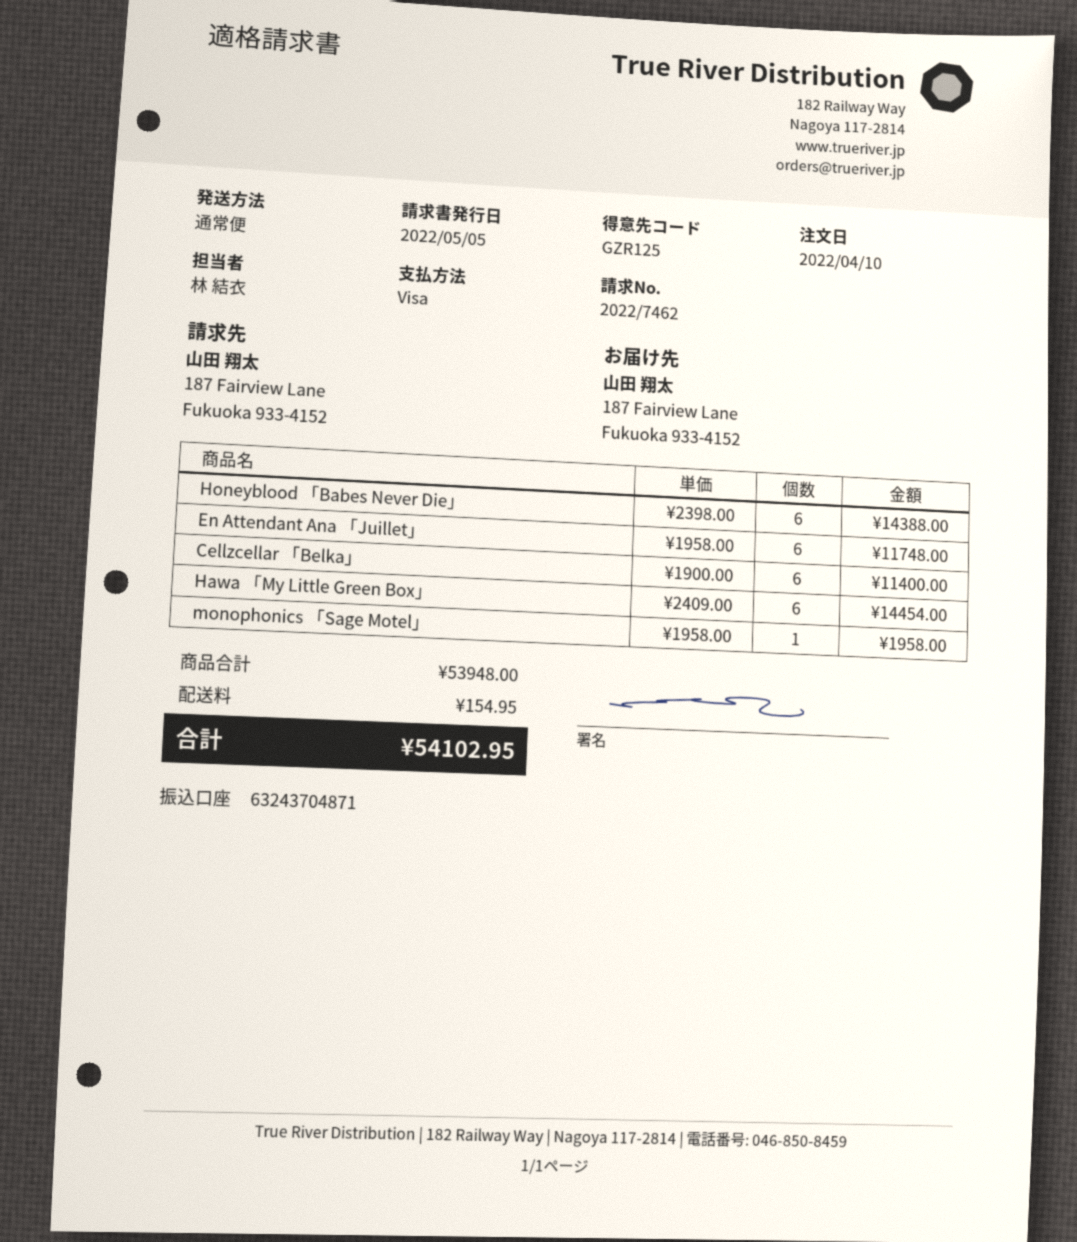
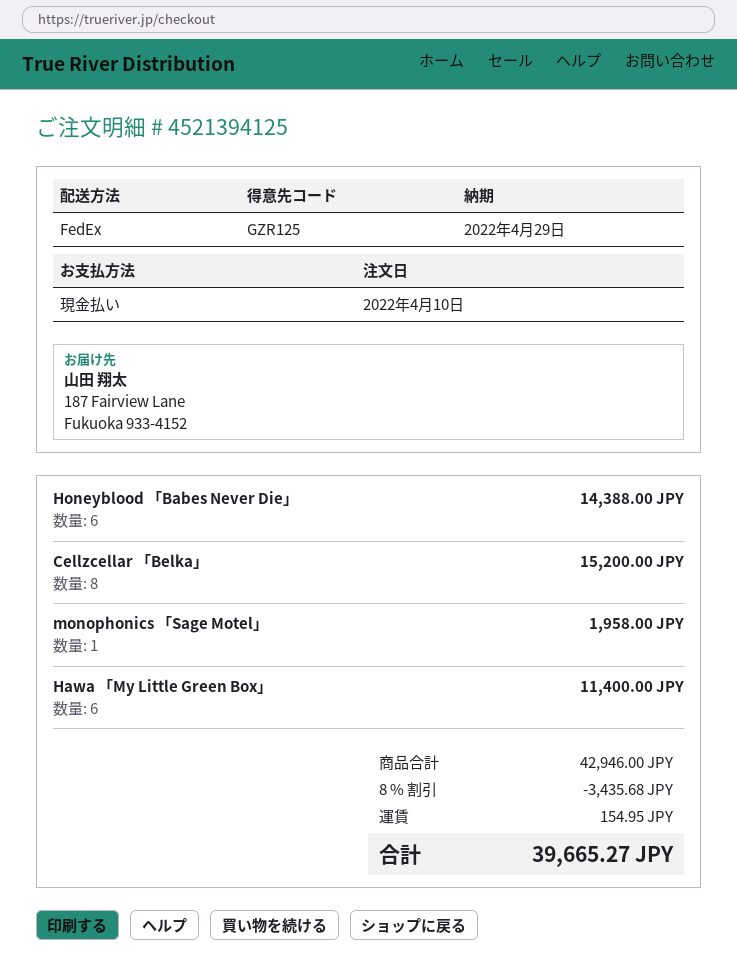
payment method: Visa -> cash
shipping method: standard -> FedEx
En Attendant Ana 「Juillet」: 6 for 11748.00 -> none
Cellzcellar 「Belka」: 6 for 11400.00 -> 8 for 15200.00
Hawa 「My Little Green Box」: 6 for 14454.00 -> 6 for 11400.00
subtotal: 53948.00 -> 42946.00
discount: none -> 8% = 3435.68
total: 54102.95 -> 39665.27

